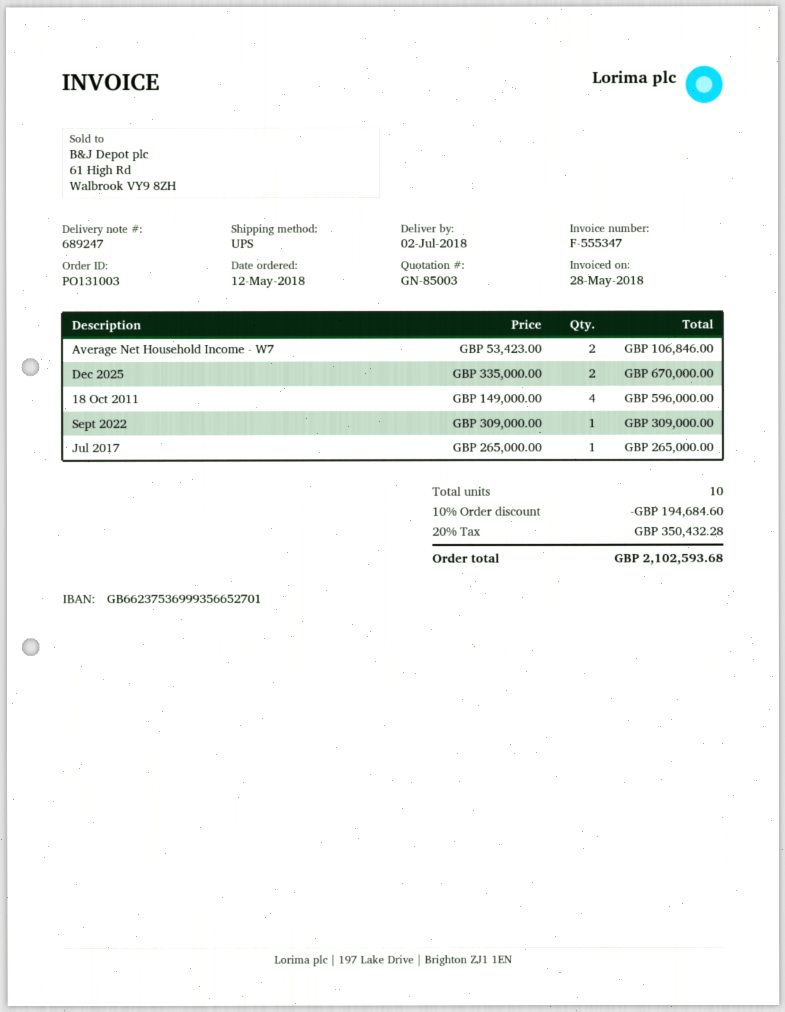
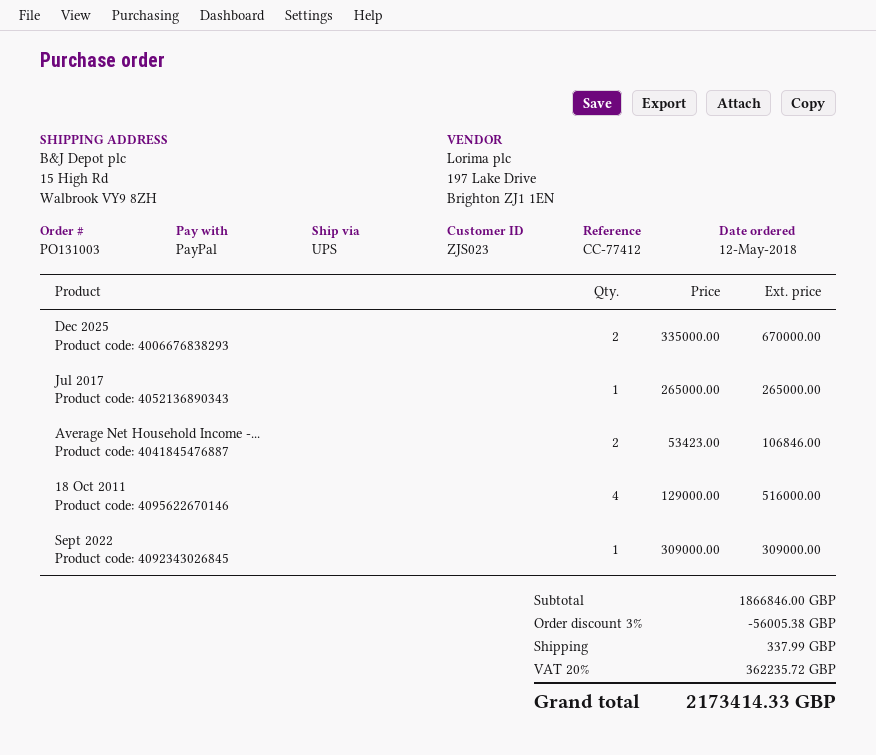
18 Oct 2011: 4 x 149000.00 = 596000.00 -> 4 x 129000.00 = 516000.00
discount: 10% = 194684.60 -> 3% = 56005.38
shipping: none -> 337.99
tax: 20% = 350432.28 -> 20% = 362235.72
total: 2102593.68 -> 2173414.33

